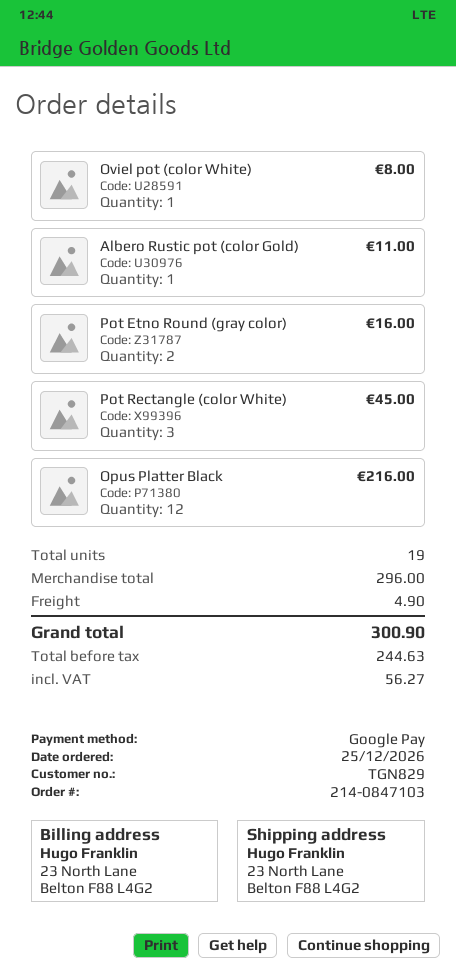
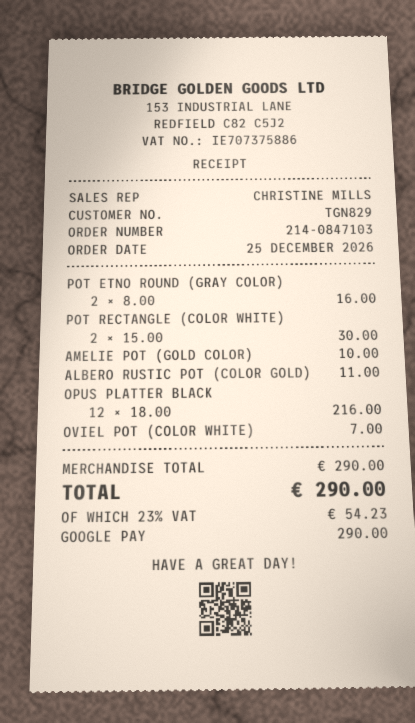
Oviel pot (color White): 1 for 8.00 -> 1 for 7.00
Pot Rectangle (color White): 3 for 45.00 -> 2 for 30.00
AMELIE POT (GOLD COLOR): none -> 1 for 10.00
subtotal: 296.00 -> 290.00
shipping: 4.90 -> none
tax: 56.27 -> 54.23
total: 300.90 -> 290.00

